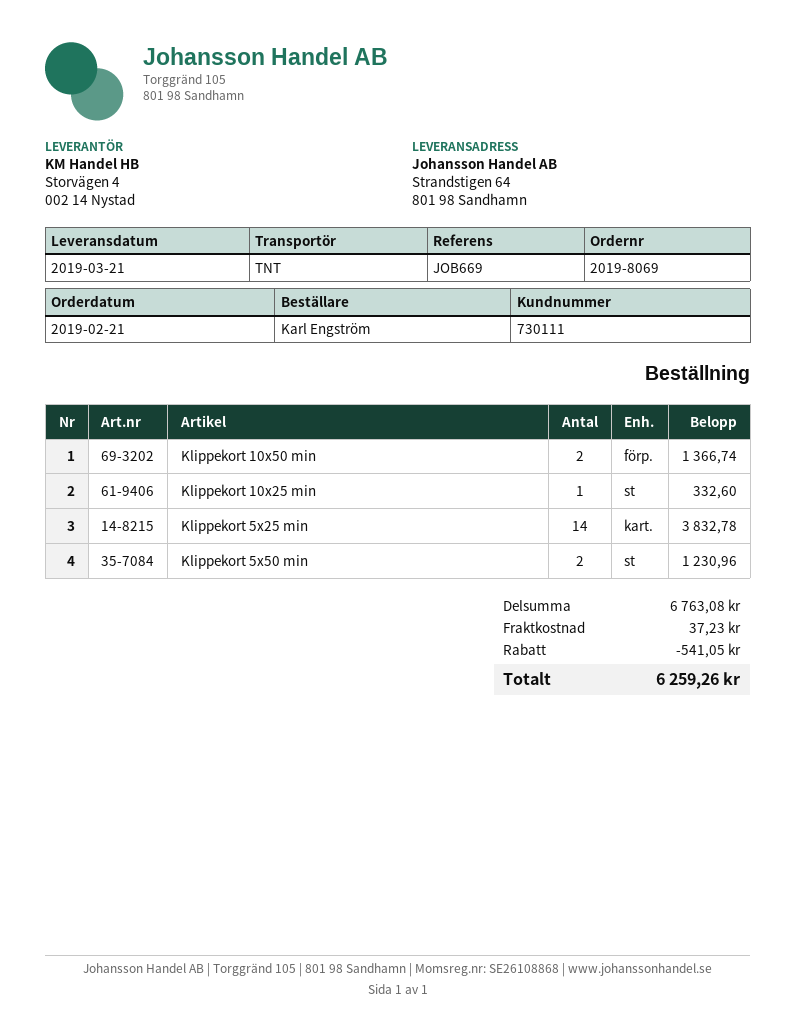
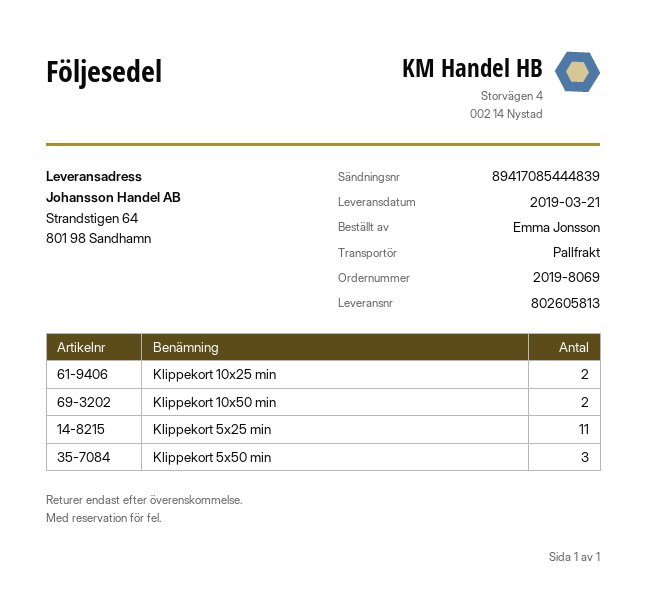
ordered by: Karl Engström -> Emma Jonsson
shipping method: TNT -> pallet freight
Klippekort 10x25 min: 1 -> 2
Klippekort 5x25 min: 14 -> 11
Klippekort 5x50 min: 2 -> 3

